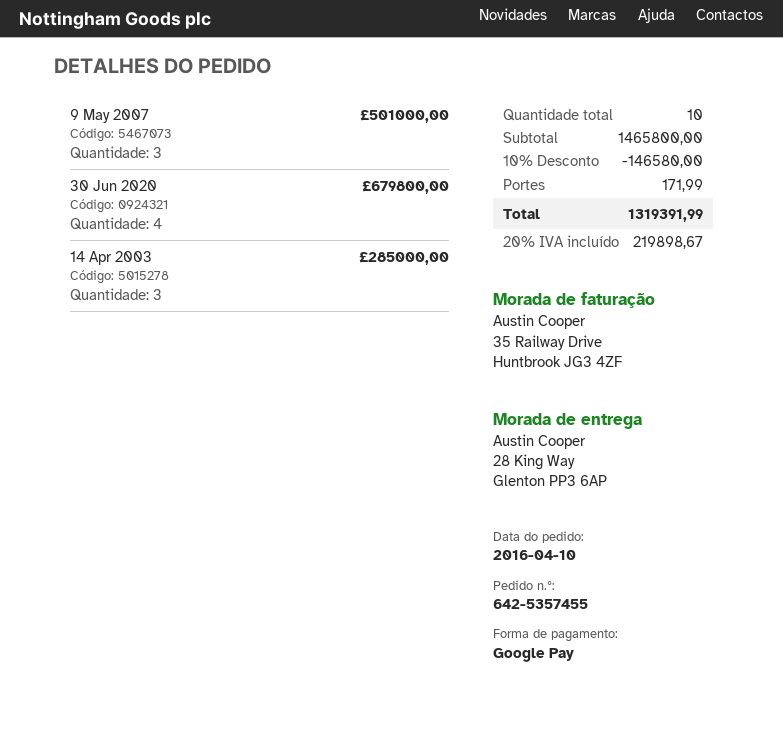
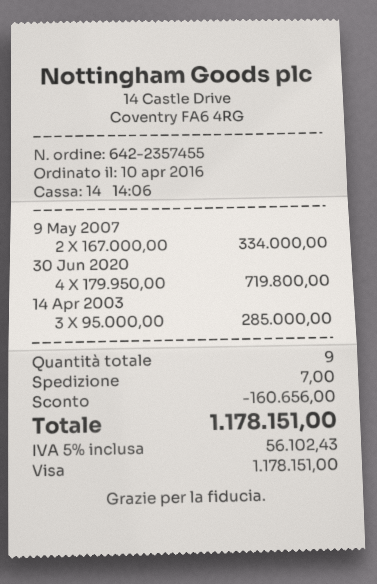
order number: 642-5357455 -> 642-2357455
payment method: Google Pay -> Visa
9 May 2007: 3 for 501000.00 -> 2 for 334000.00
30 Jun 2020: 4 for 679800.00 -> 4 for 719800.00
total quantity: 10 -> 9
discount: 146580.00 -> 160656.00
shipping: 171.99 -> 7.00
tax: 20% = 219898.67 -> 5% = 56102.43
total: 1319391.99 -> 1178151.00

